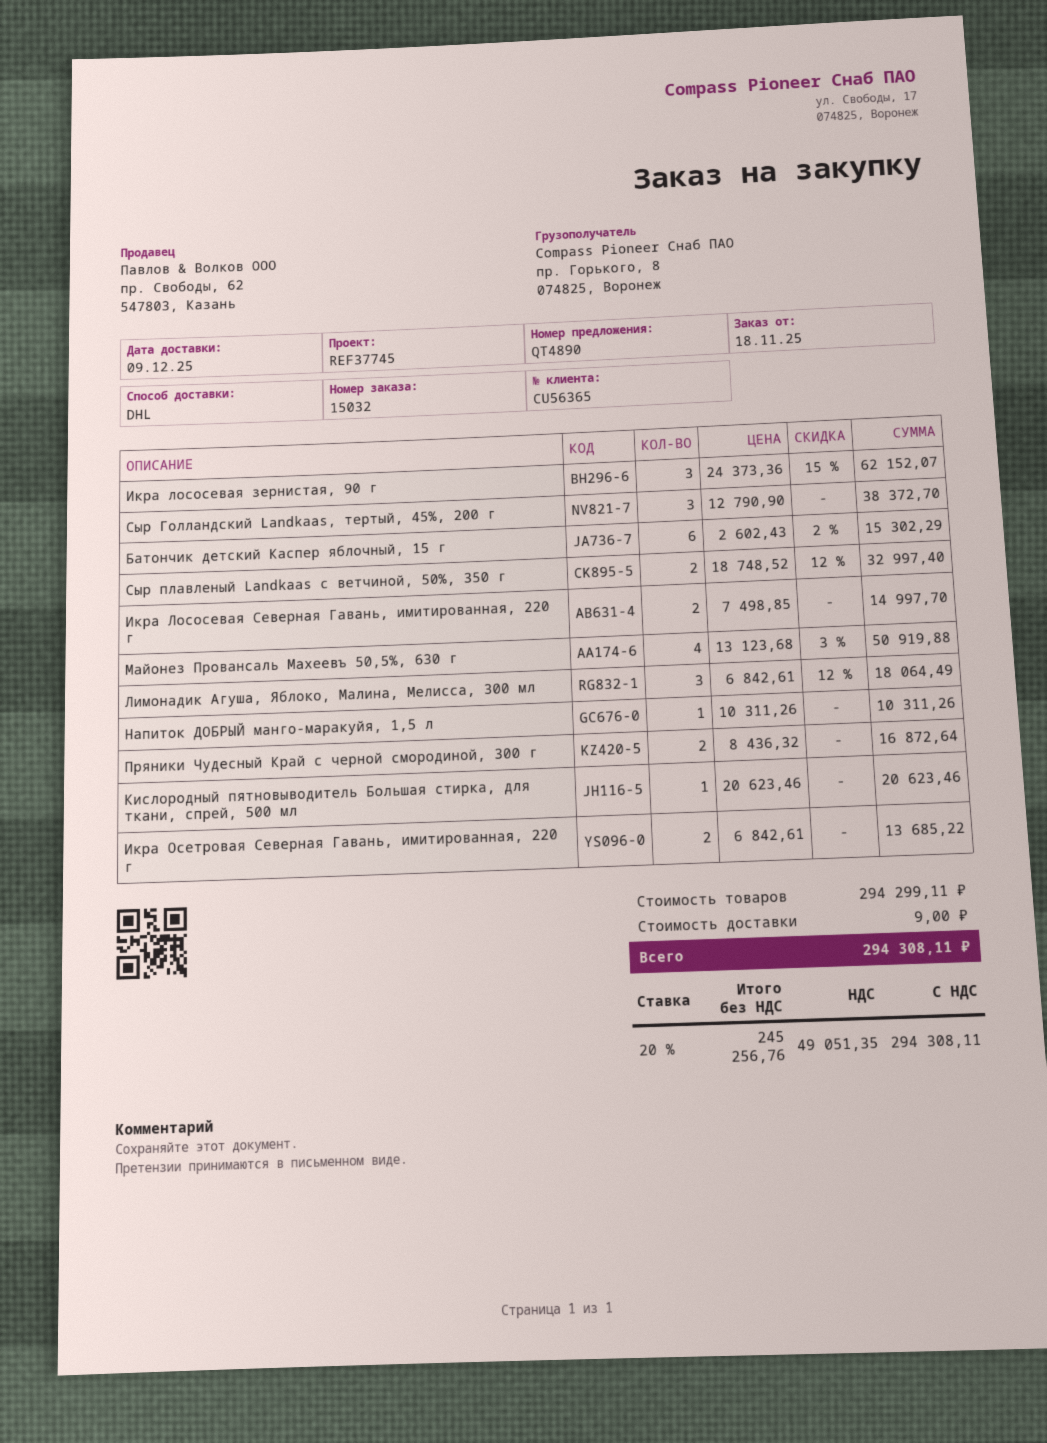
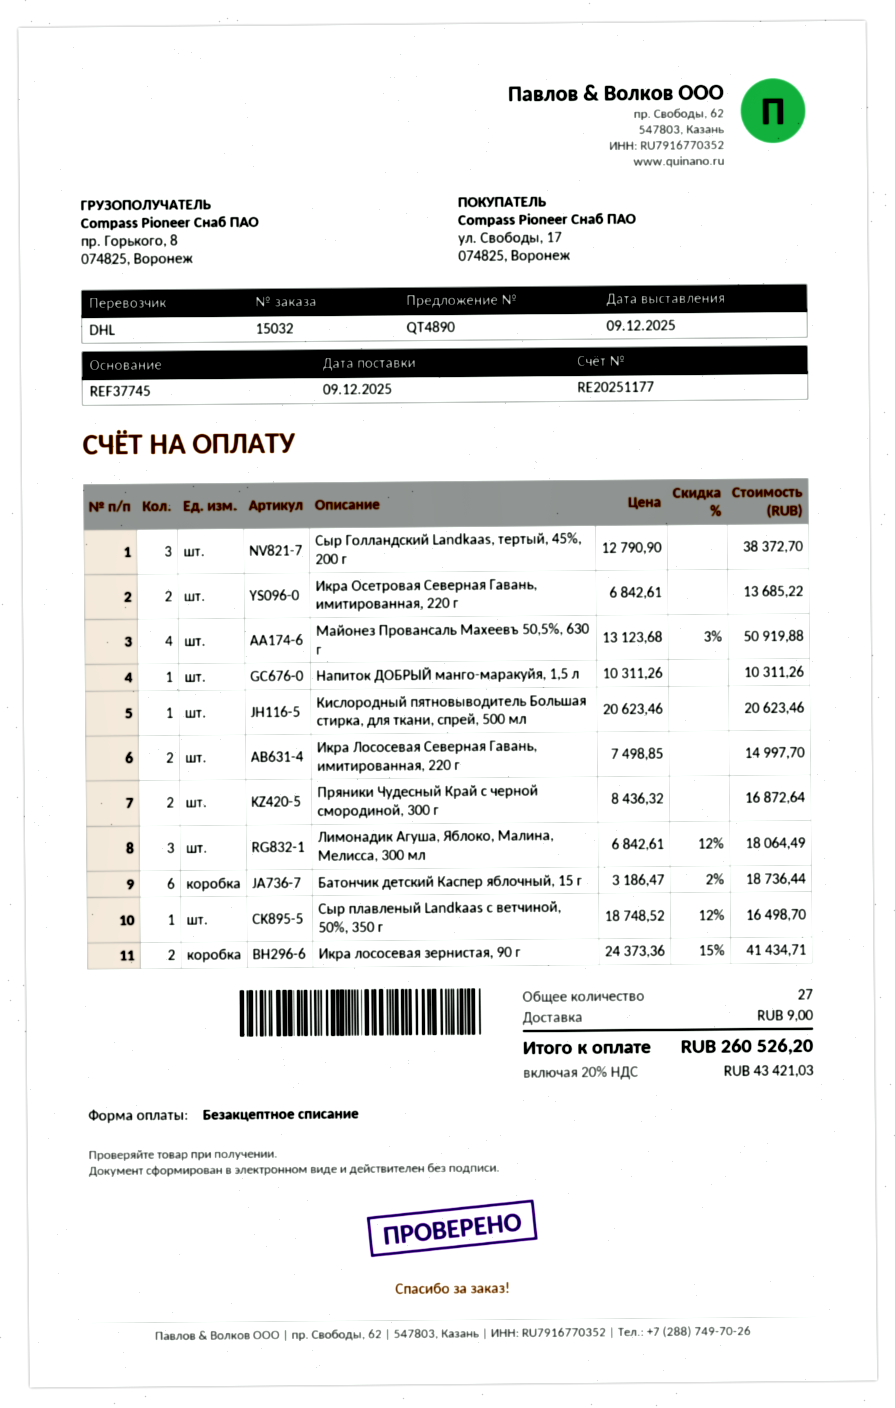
Икра лососевая зернистая, 90 г: 3 x 24373.36 - 15% = 62152.07 -> 2 x 24373.36 - 15% = 41434.71
Батончик детский Каспер яблочный, 15 г: 6 x 2602.43 - 2% = 15302.29 -> 6 x 3186.47 - 2% = 18736.44
Сыр плавленый Landkaas с ветчиной, 50%, 350 г: 2 x 18748.52 - 12% = 32997.40 -> 1 x 18748.52 - 12% = 16498.70
tax: 20% = 49051.35 -> 20% = 43421.03
total: 294308.11 -> 260526.20

